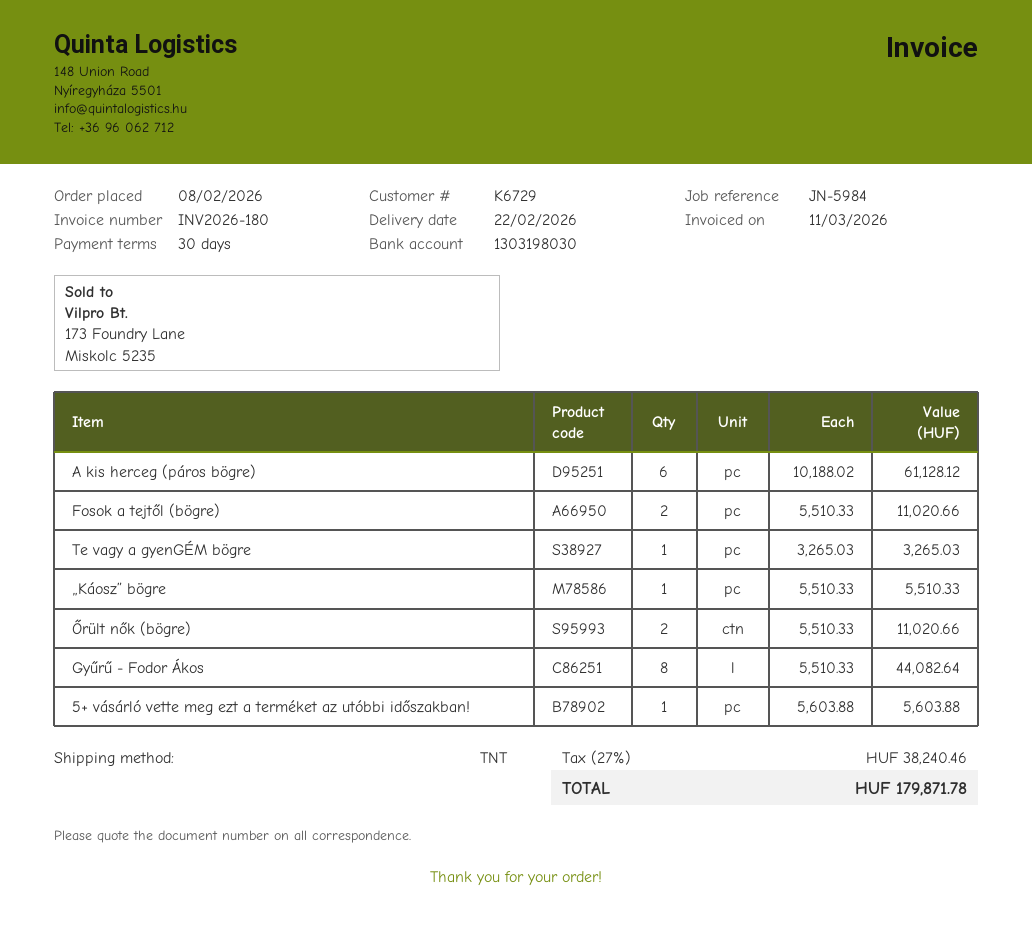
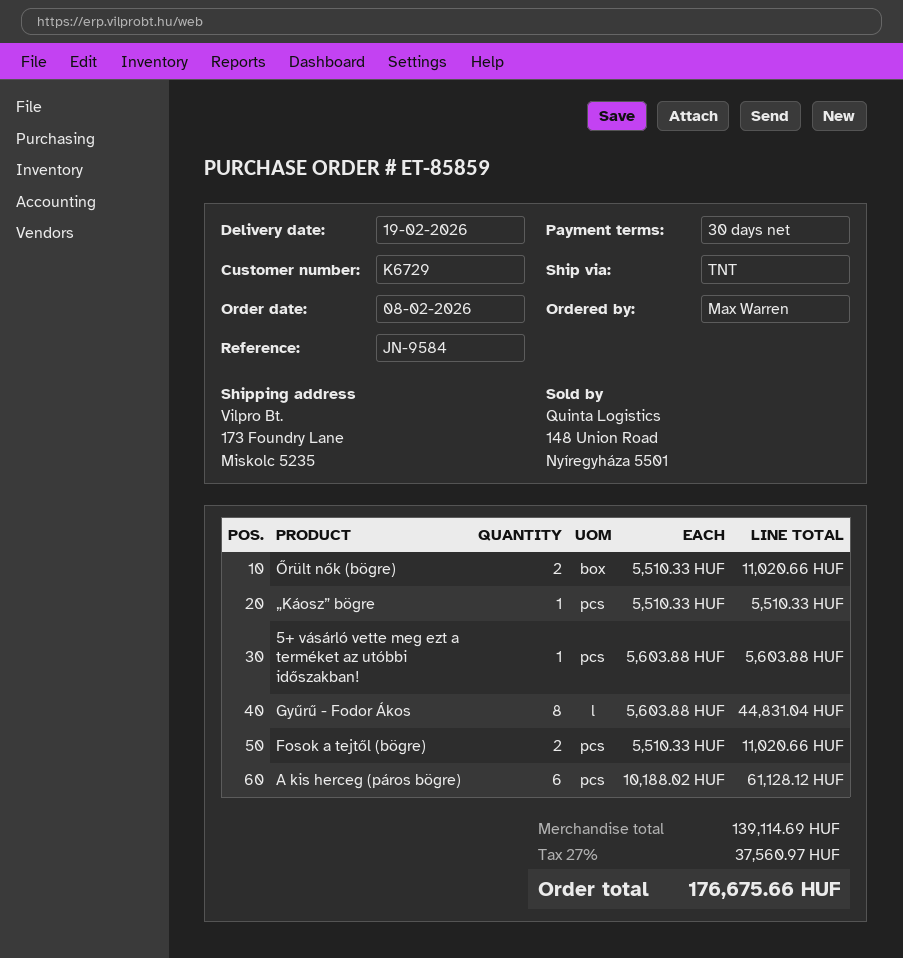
delivery date: 2026-02-22 -> 2026-02-19
reference: JN-5984 -> JN-9584
Te vagy a gyenGÉM bögre: 1 x 3265.03 = 3265.03 -> none
Gyűrű - Fodor Ákos: 8 x 5510.33 = 44082.64 -> 8 x 5603.88 = 44831.04
tax: 27% = 38240.46 -> 27% = 37560.97
total: 179871.78 -> 176675.66

